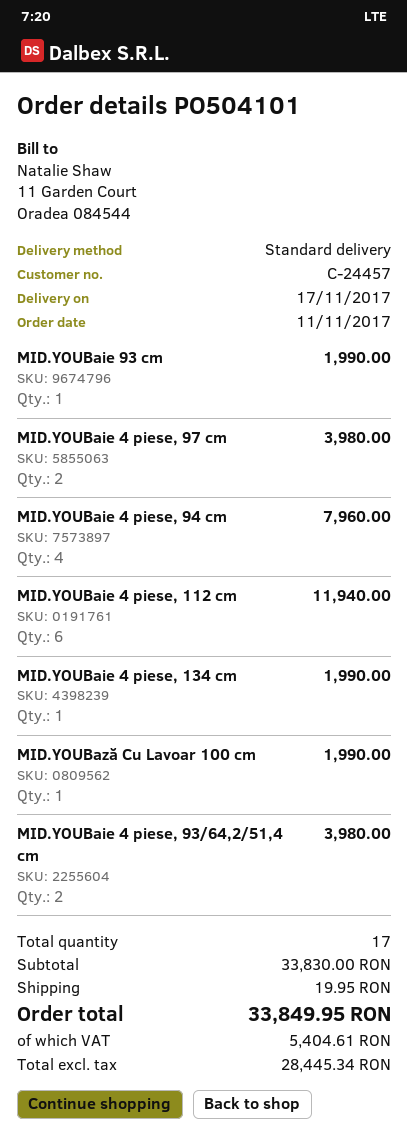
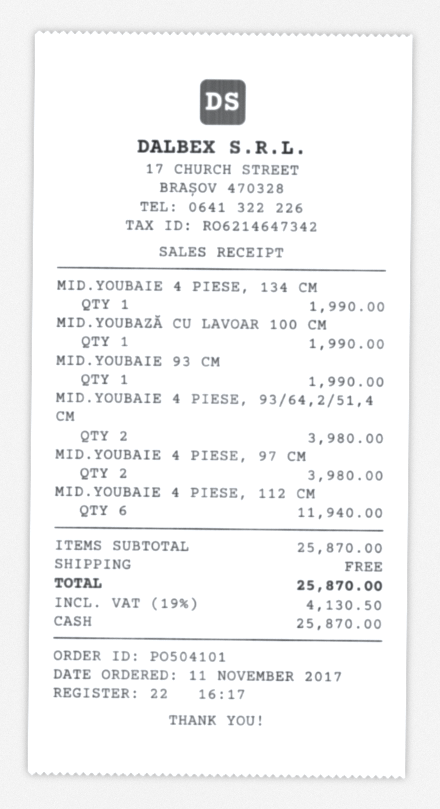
MID.YOUBaie 4 piese, 94 cm: 4 for 7960.00 -> none
subtotal: 33830.00 -> 25870.00
shipping: 19.95 -> 0.00
tax: 5404.61 -> 4130.50
total: 33849.95 -> 25870.00

